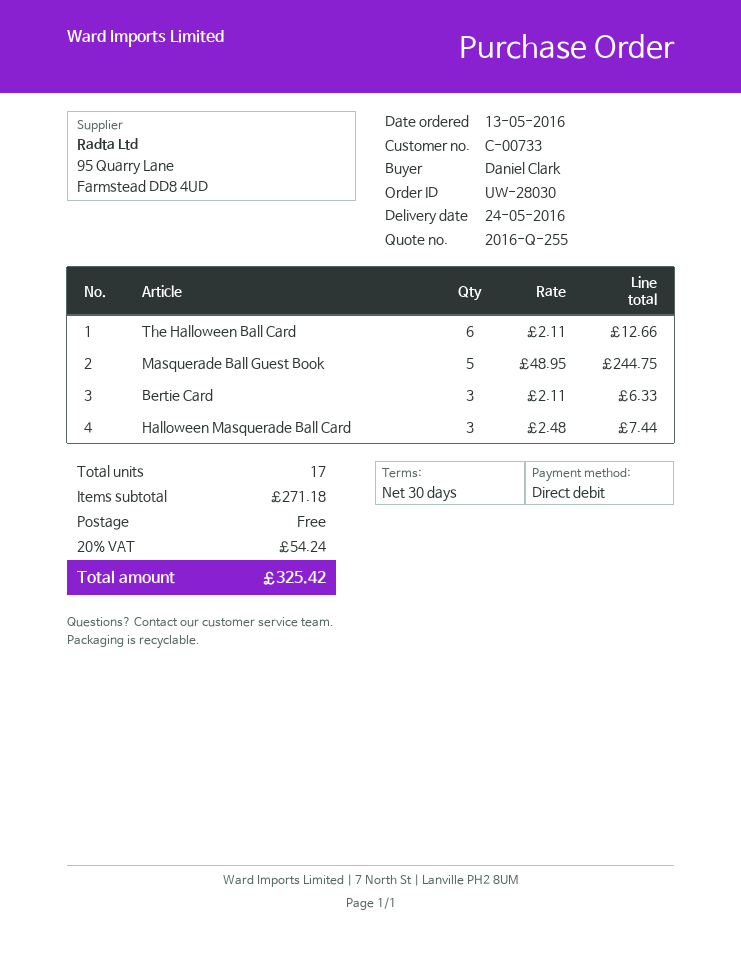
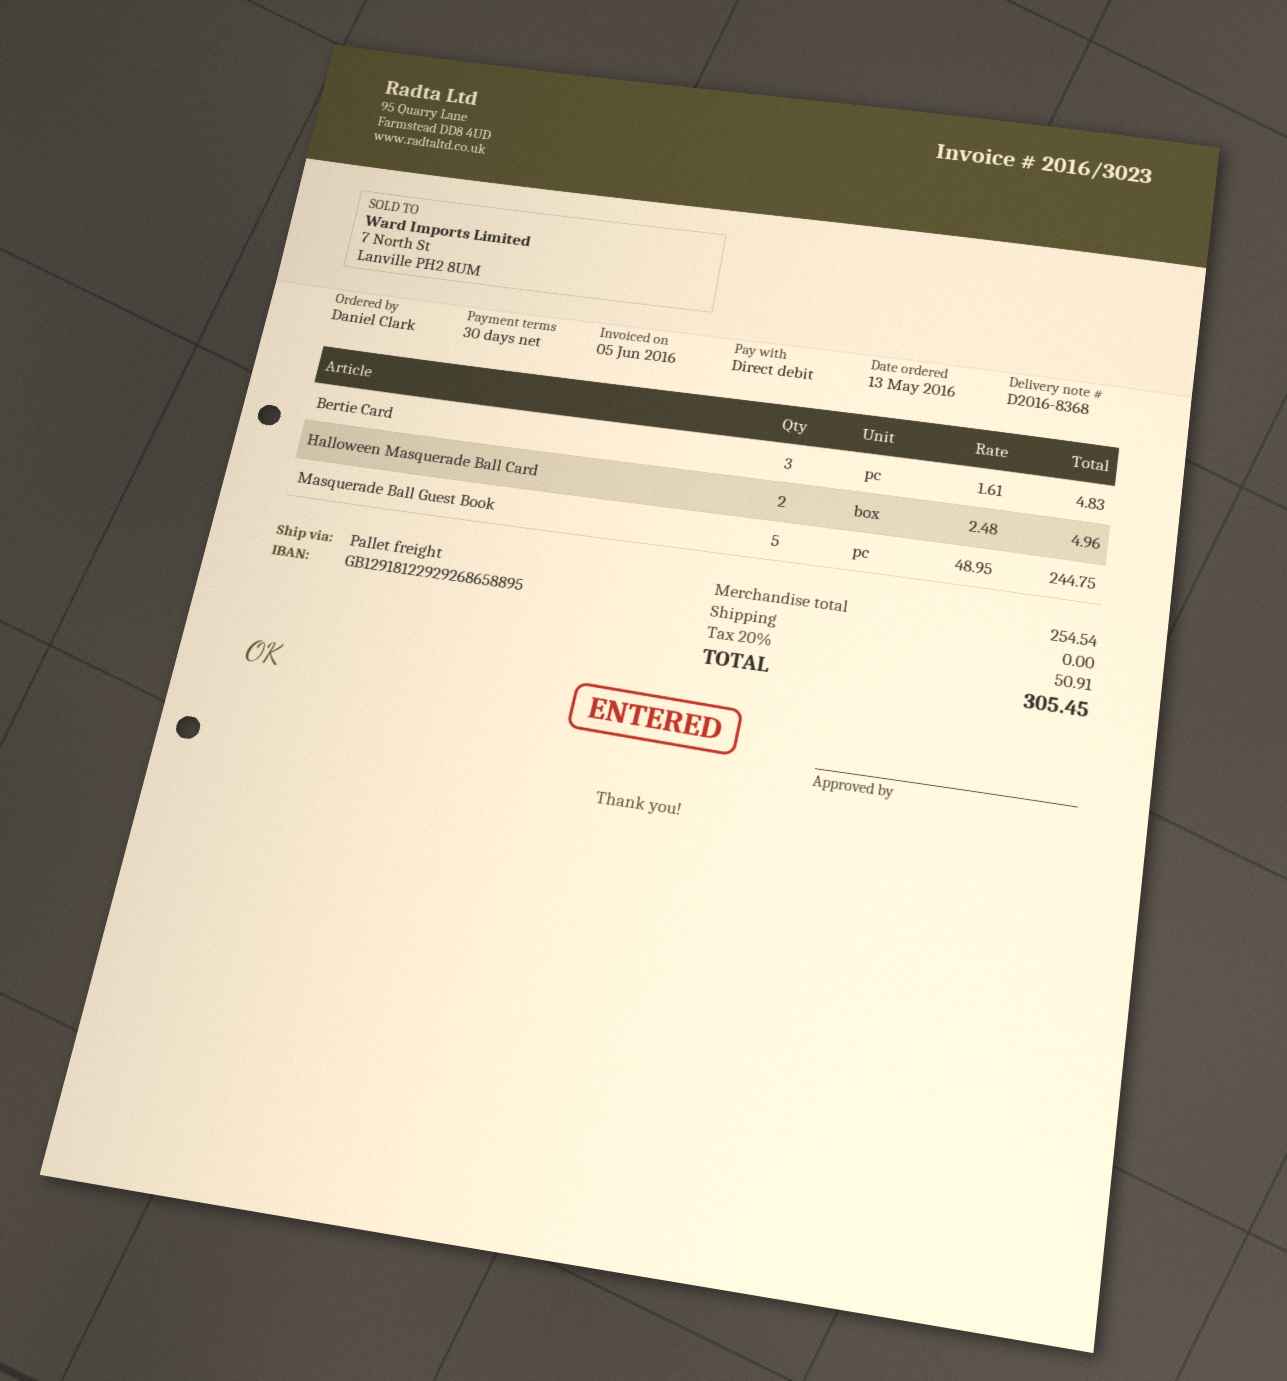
The Halloween Ball Card: 6 x 2.11 = 12.66 -> none
Bertie Card: 3 x 2.11 = 6.33 -> 3 x 1.61 = 4.83
Halloween Masquerade Ball Card: 3 x 2.48 = 7.44 -> 2 x 2.48 = 4.96
subtotal: 271.18 -> 254.54
tax: 20% = 54.24 -> 20% = 50.91
total: 325.42 -> 305.45

